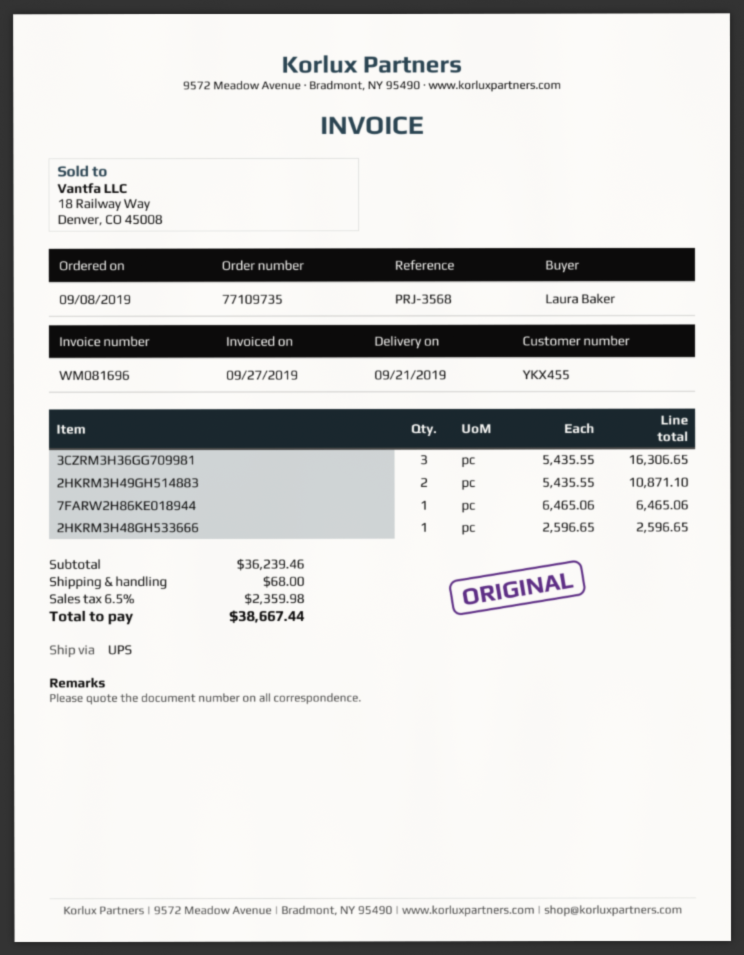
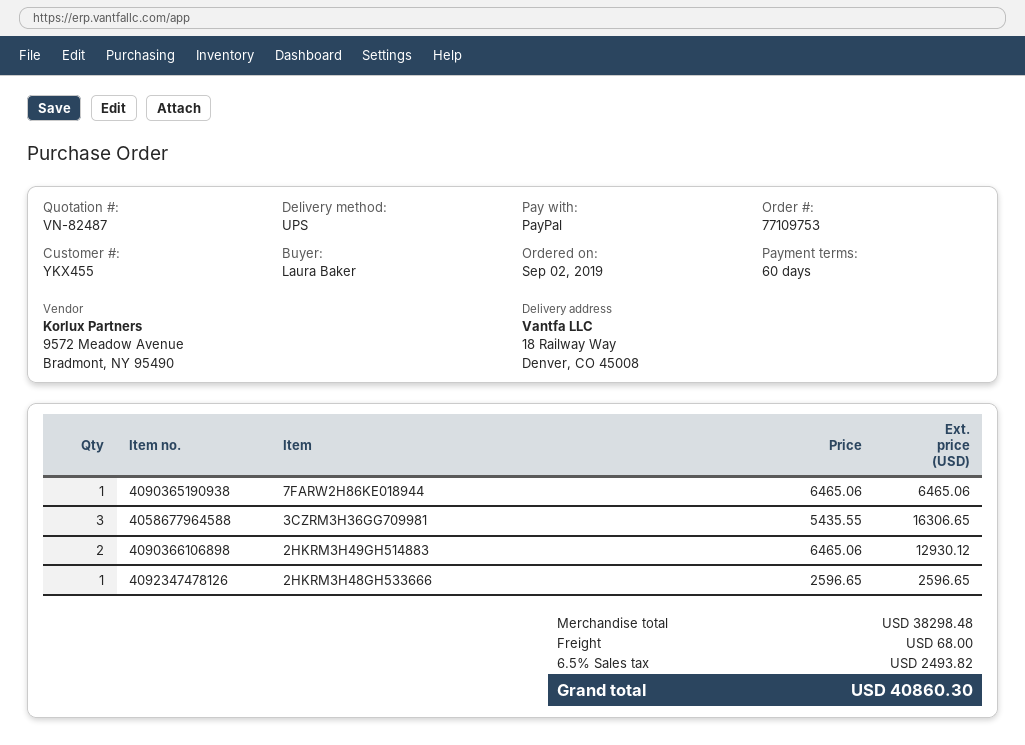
order number: 77109735 -> 77109753
order date: 2019-09-08 -> 2019-09-02
2HKRM3H49GH514883: 2 x 5435.55 = 10871.10 -> 2 x 6465.06 = 12930.12
subtotal: 36239.46 -> 38298.48
tax: 6.5% = 2359.98 -> 6.5% = 2493.82
total: 38667.44 -> 40860.30

